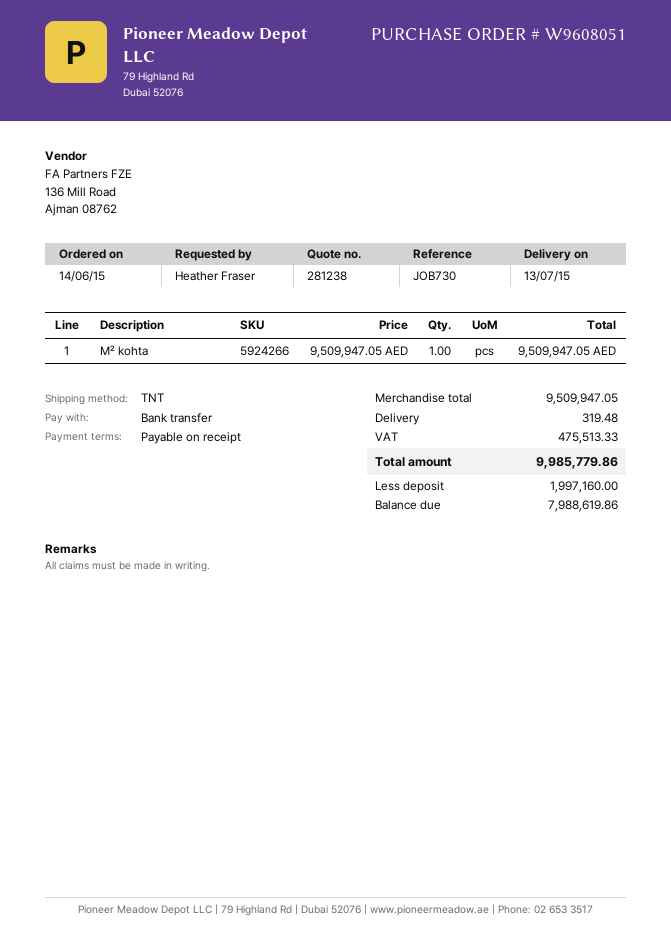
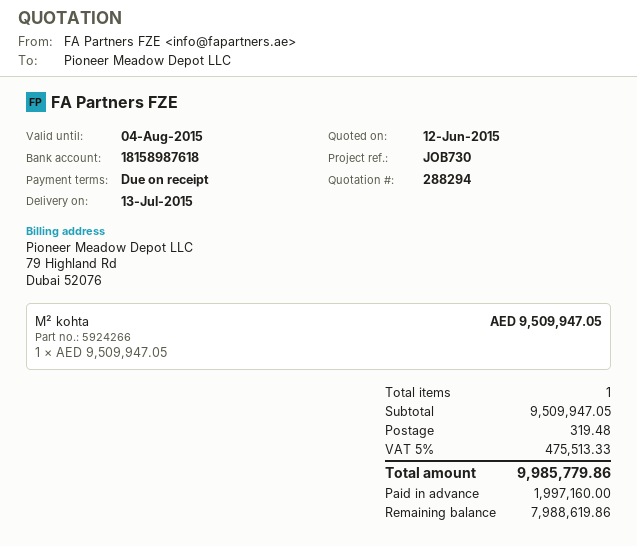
quote number: 281238 -> 288294

